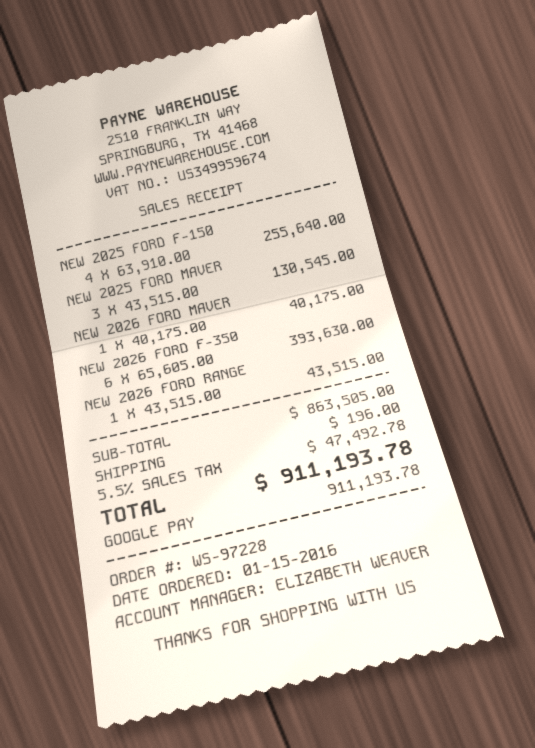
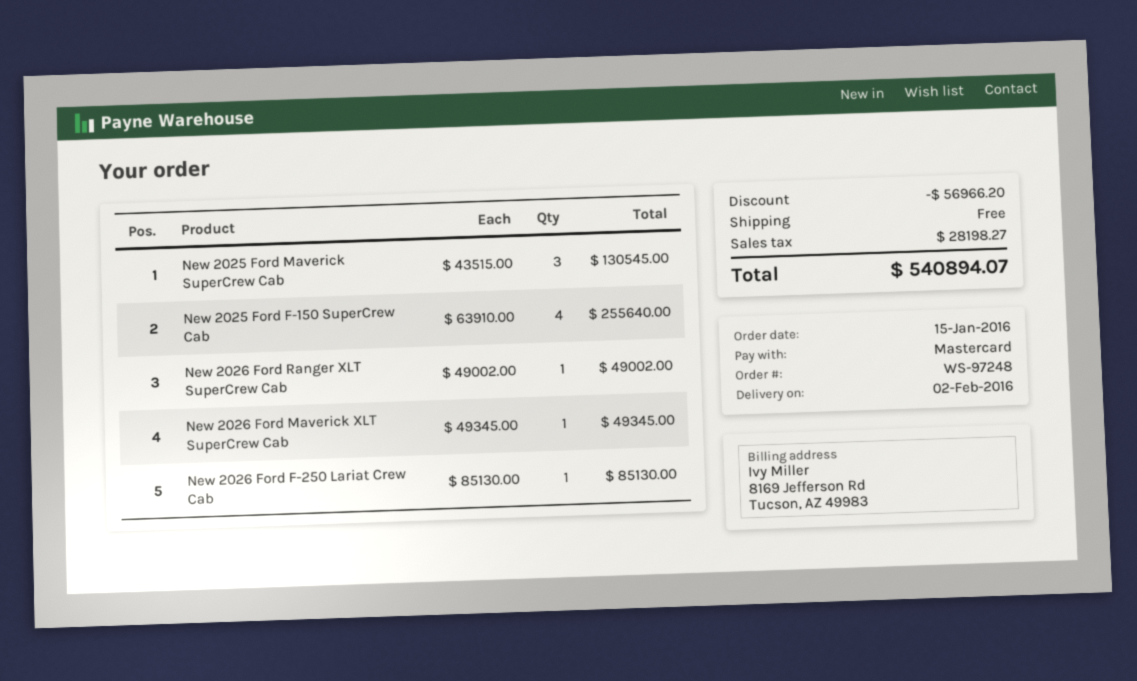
order number: WS-97228 -> WS-97248
payment method: Google Pay -> Mastercard
NEW 2026 FORD MAVER: 1 x 40175.00 = 40175.00 -> 1 x 49345.00 = 49345.00
NEW 2026 FORD F-350: 6 x 65605.00 = 393630.00 -> none
NEW 2026 FORD RANGE: 1 x 43515.00 = 43515.00 -> 1 x 49002.00 = 49002.00
New 2026 Ford F-250 Lariat Crew Cab: none -> 1 x 85130.00 = 85130.00
discount: none -> 56966.20
shipping: 196.00 -> 0.00
tax: 47492.78 -> 28198.27
total: 911193.78 -> 540894.07

